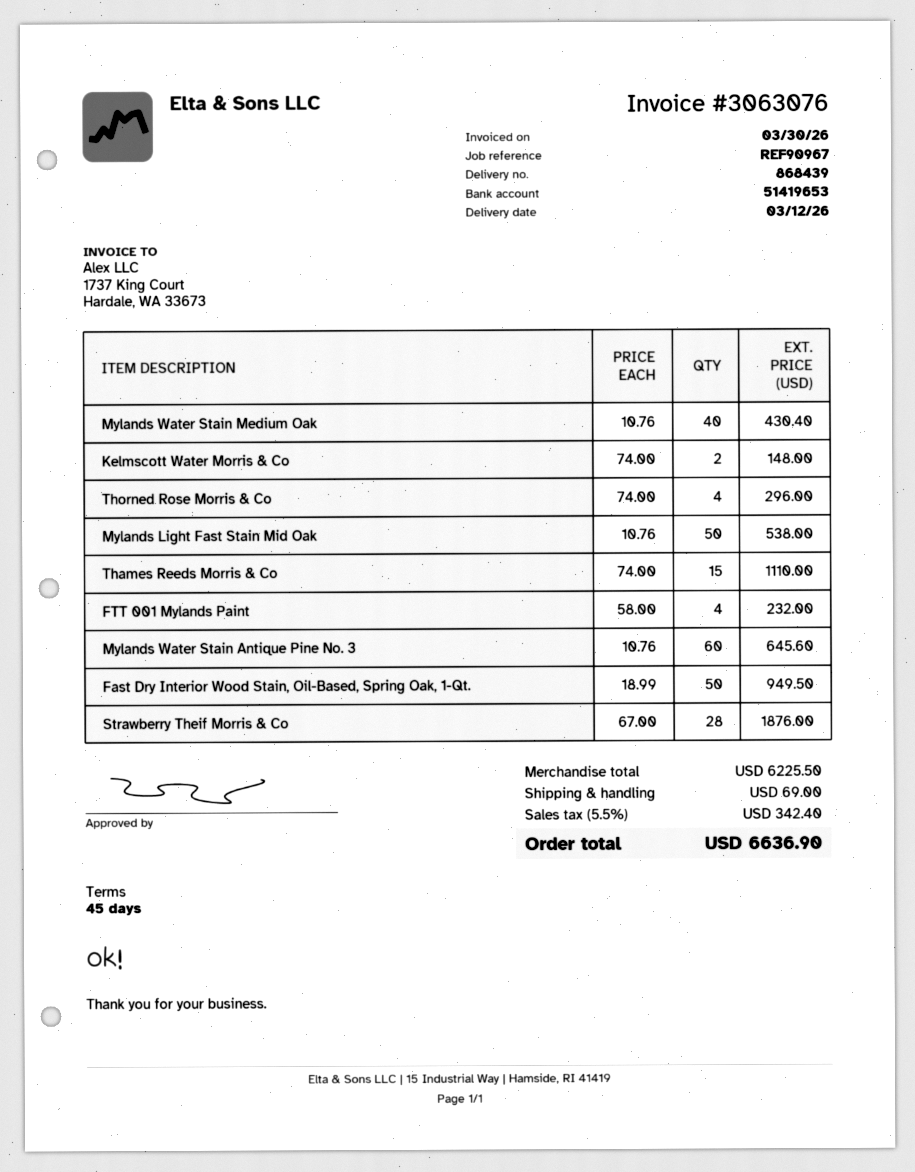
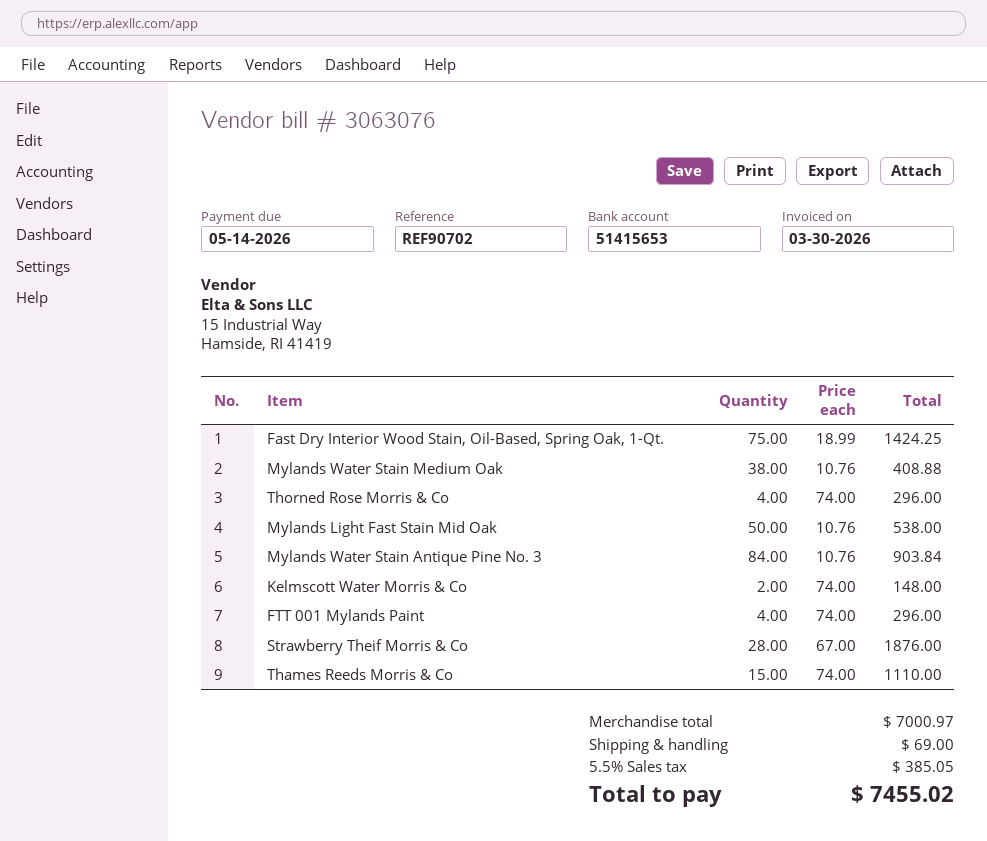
reference: REF90967 -> REF90702
bank account: 51419653 -> 51415653
Mylands Water Stain Medium Oak: 40 x 10.76 = 430.40 -> 38 x 10.76 = 408.88
FTT 001 Mylands Paint: 4 x 58.00 = 232.00 -> 4 x 74.00 = 296.00
Mylands Water Stain Antique Pine No. 3: 60 x 10.76 = 645.60 -> 84 x 10.76 = 903.84
Fast Dry Interior Wood Stain, Oil-Based, Spring Oak, 1-Qt.: 50 x 18.99 = 949.50 -> 75 x 18.99 = 1424.25
subtotal: 6225.50 -> 7000.97
tax: 5.5% = 342.40 -> 5.5% = 385.05
total: 6636.90 -> 7455.02

